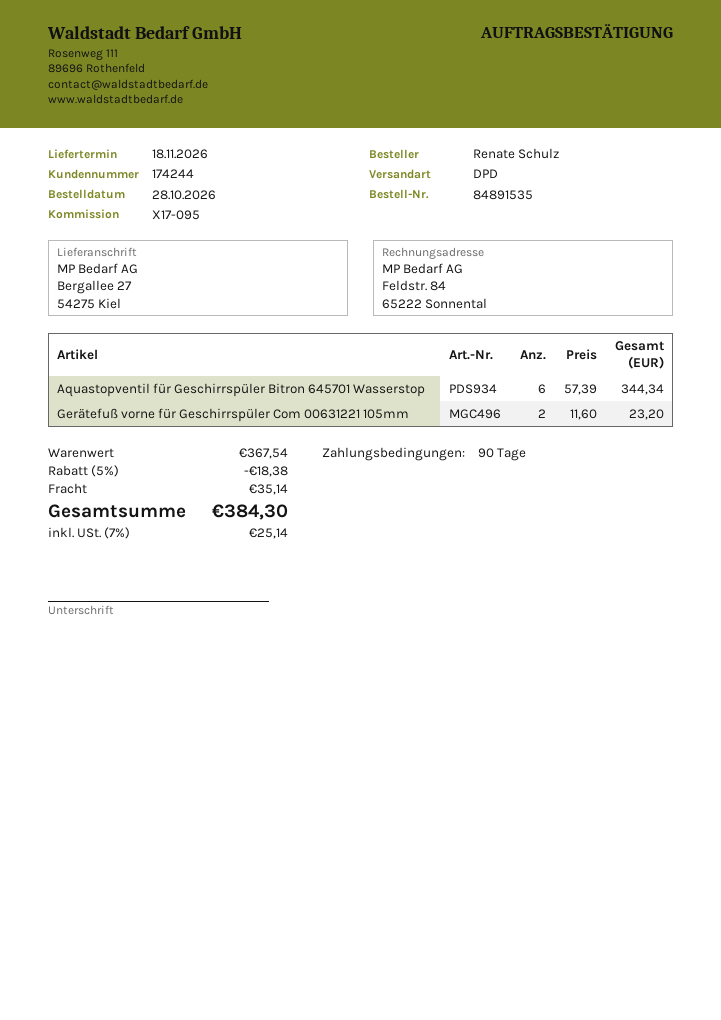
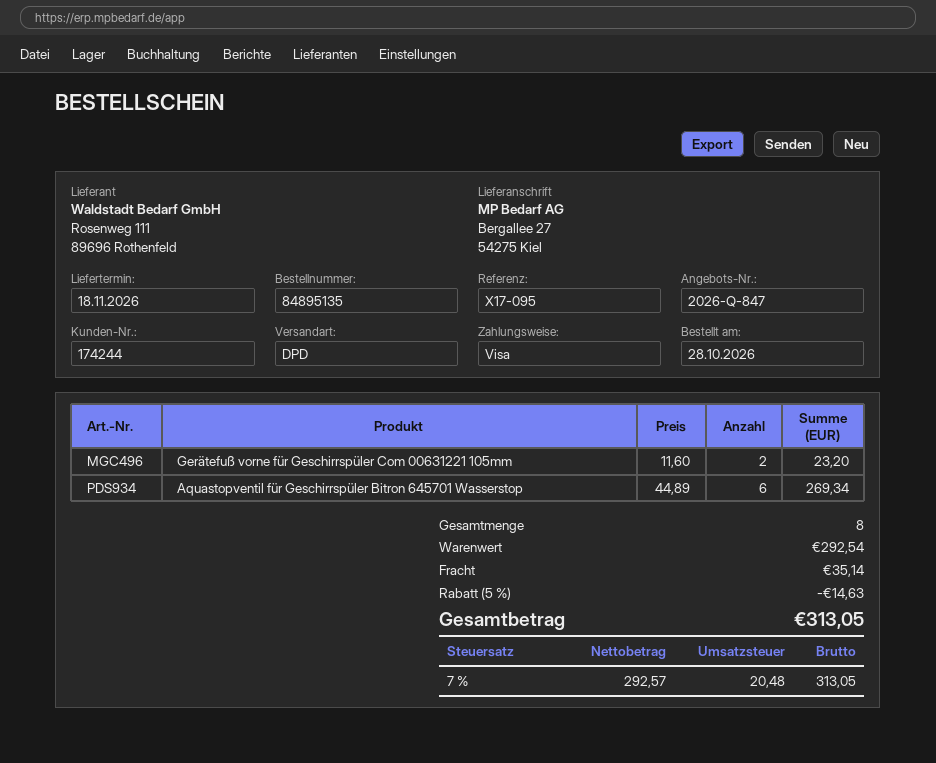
order number: 84891535 -> 84895135
Aquastopventil für Geschirrspüler Bitron 645701 Wasserstop: 6 x 57.39 = 344.34 -> 6 x 44.89 = 269.34
subtotal: 367.54 -> 292.54
discount: 5% = 18.38 -> 5% = 14.63
tax: 7% = 25.14 -> 7% = 20.48
total: 384.30 -> 313.05

